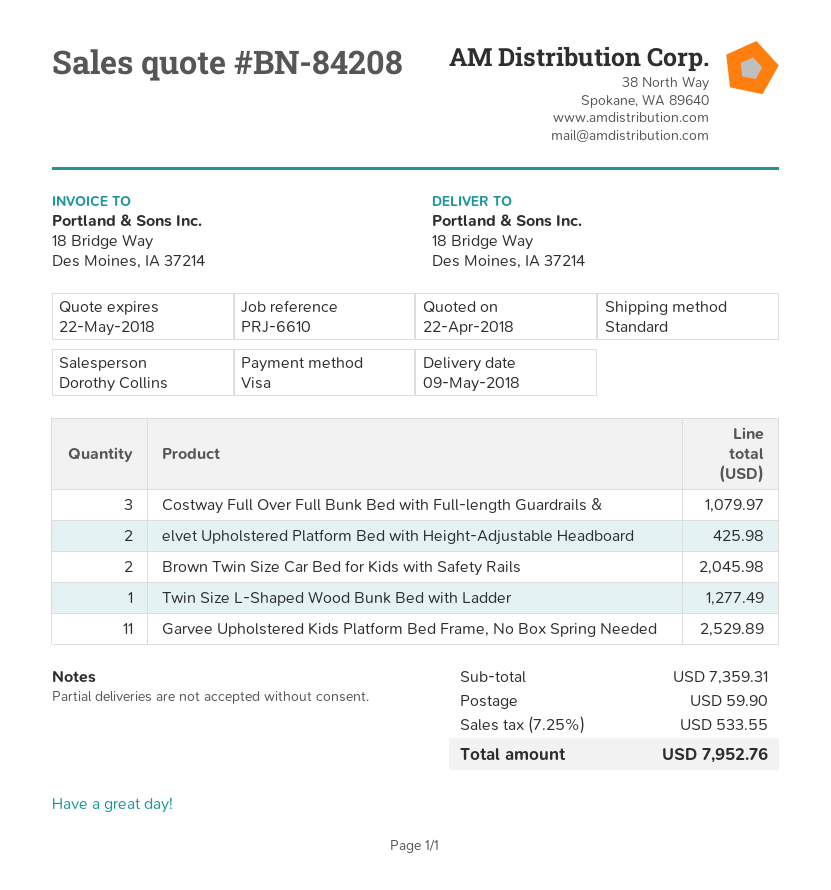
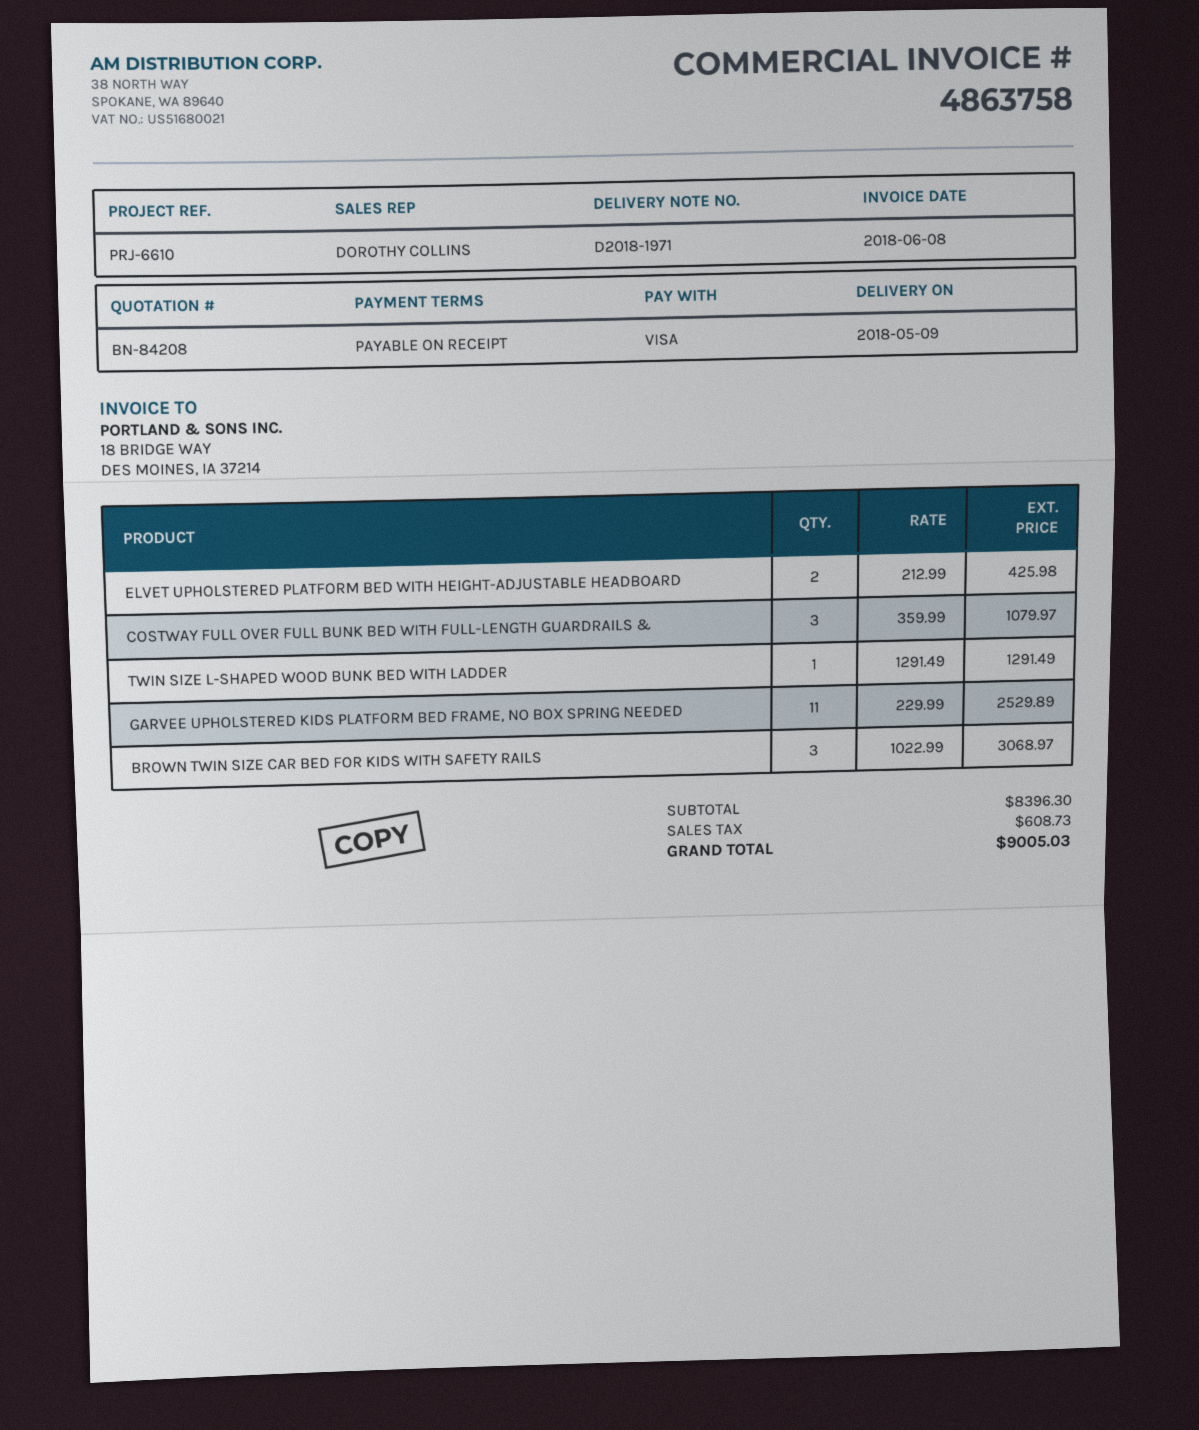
Brown Twin Size Car Bed for Kids with Safety Rails: 2 for 2045.98 -> 3 for 3068.97
Twin Size L-Shaped Wood Bunk Bed with Ladder: 1 for 1277.49 -> 1 for 1291.49
subtotal: 7359.31 -> 8396.30
shipping: 59.90 -> none
tax: 533.55 -> 608.73
total: 7952.76 -> 9005.03

